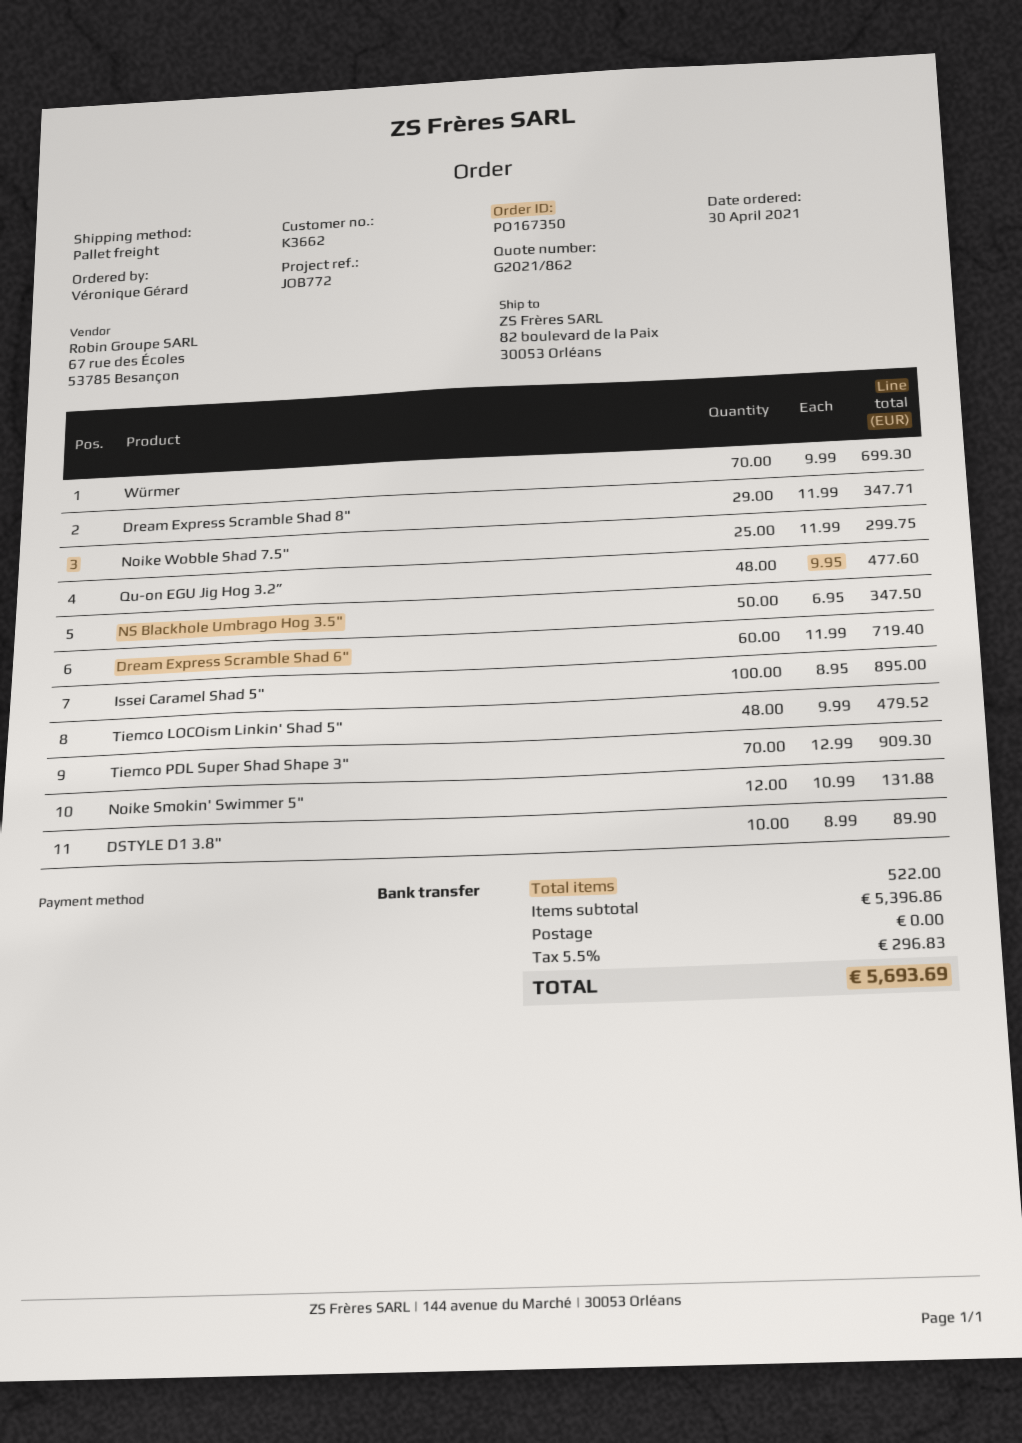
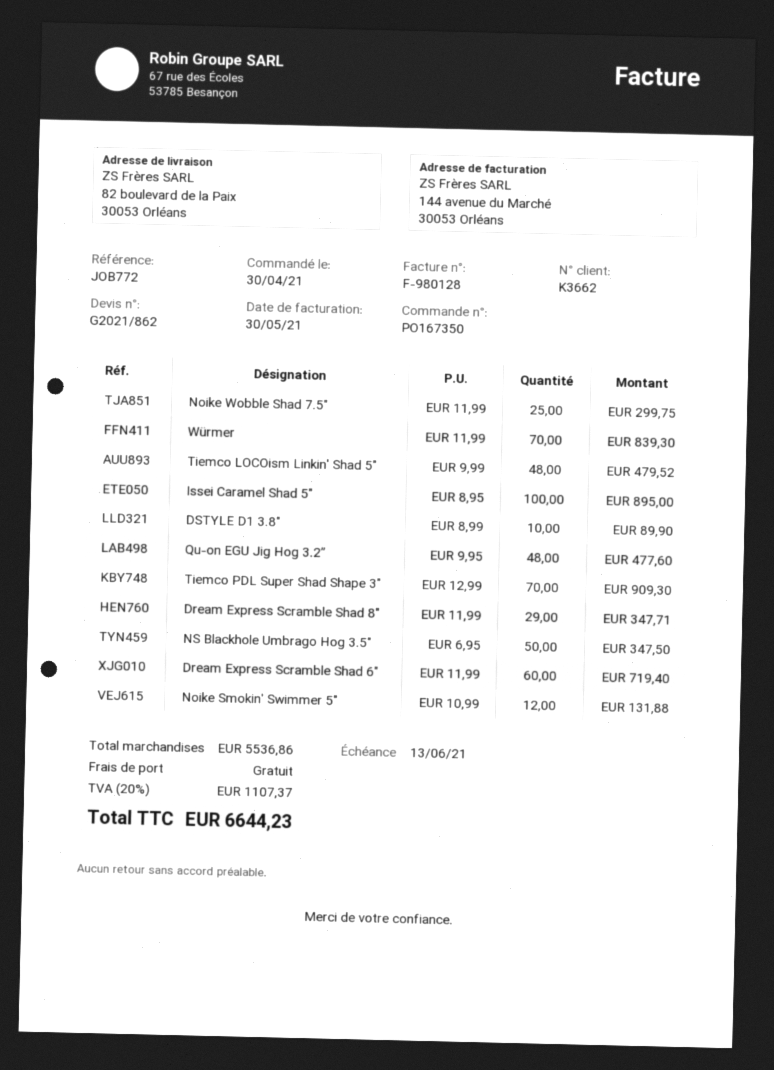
Würmer: 70 x 9.99 = 699.30 -> 70 x 11.99 = 839.30
subtotal: 5396.86 -> 5536.86
tax: 5.5% = 296.83 -> 20% = 1107.37
total: 5693.69 -> 6644.23

